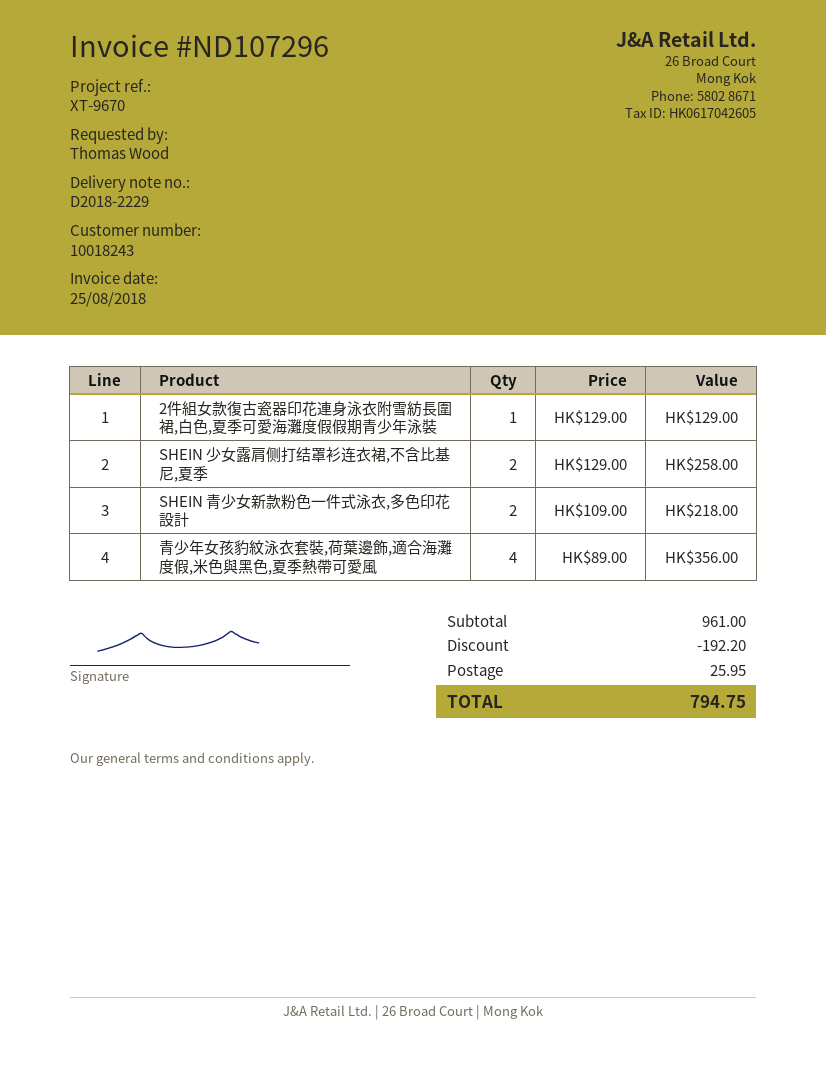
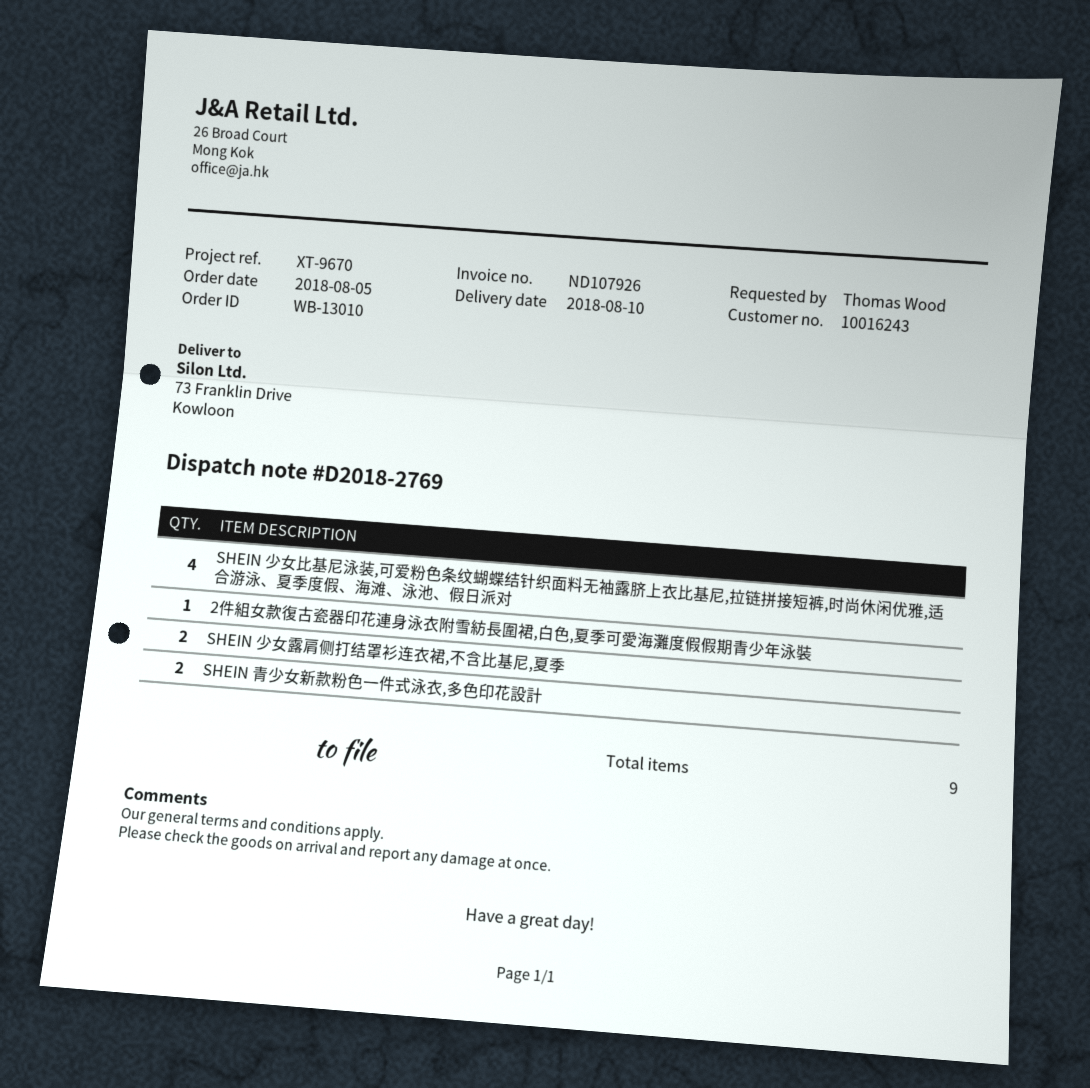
delivery note number: D2018-2229 -> D2018-2769
invoice number: ND107296 -> ND107926
customer number: 10018243 -> 10016243
青少年女孩豹紋泳衣套裝,荷葉邊飾,適合海灘度假,米色與黑色,夏季熱帶可愛風: 4 -> none
SHEIN 少女比基尼泳装,可爱粉色条纹蝴蝶结针织面料无袖露脐上衣比基尼,拉链拼接短裤,时尚休闲优雅,适合游泳、夏季度假、海滩、泳池、假日派对: none -> 4

